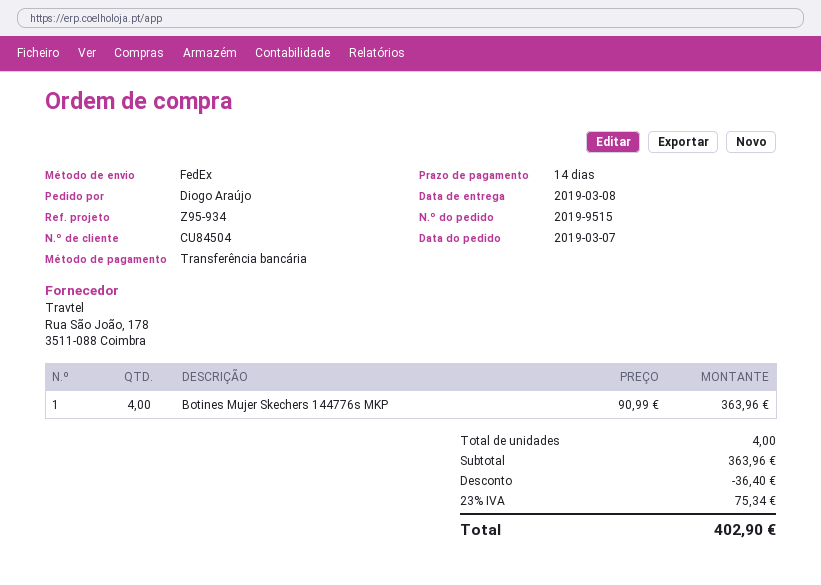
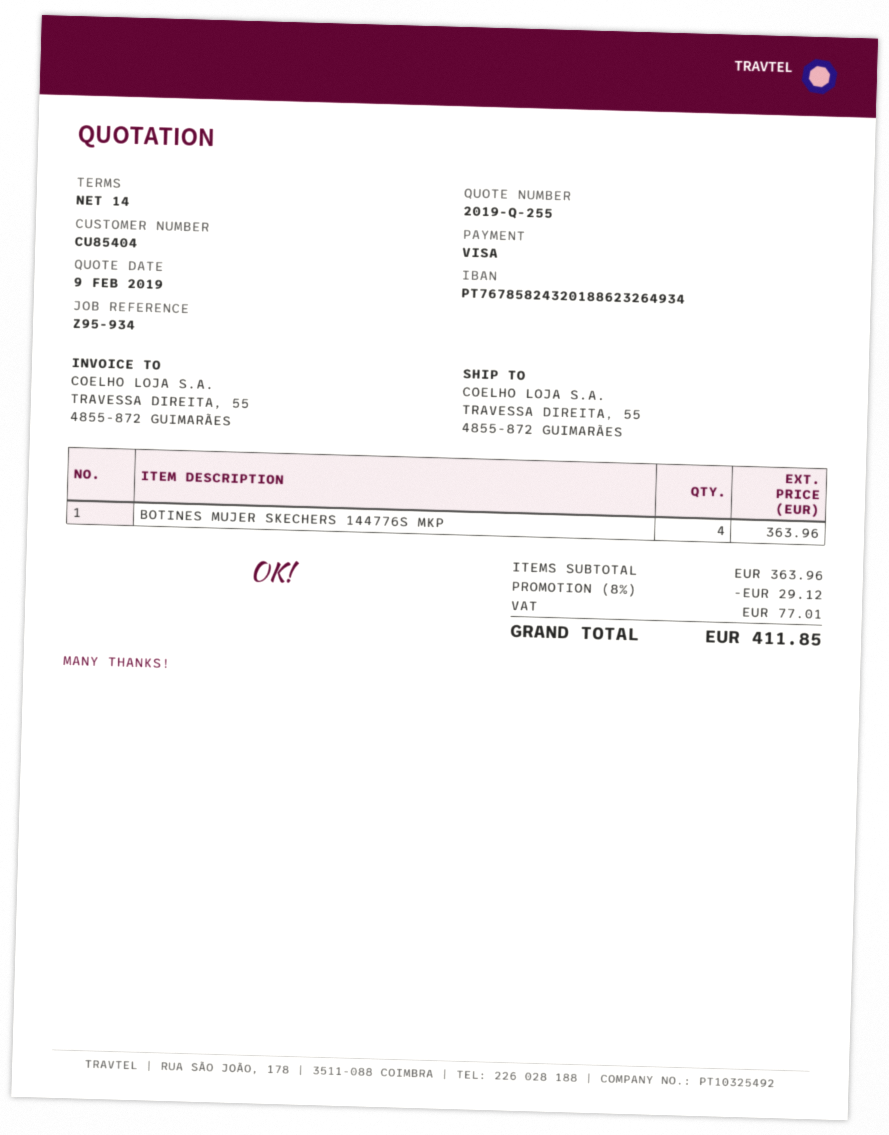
customer number: CU84504 -> CU85404
payment method: bank transfer -> Visa
discount: 36.40 -> 29.12
tax: 75.34 -> 77.01
total: 402.90 -> 411.85

